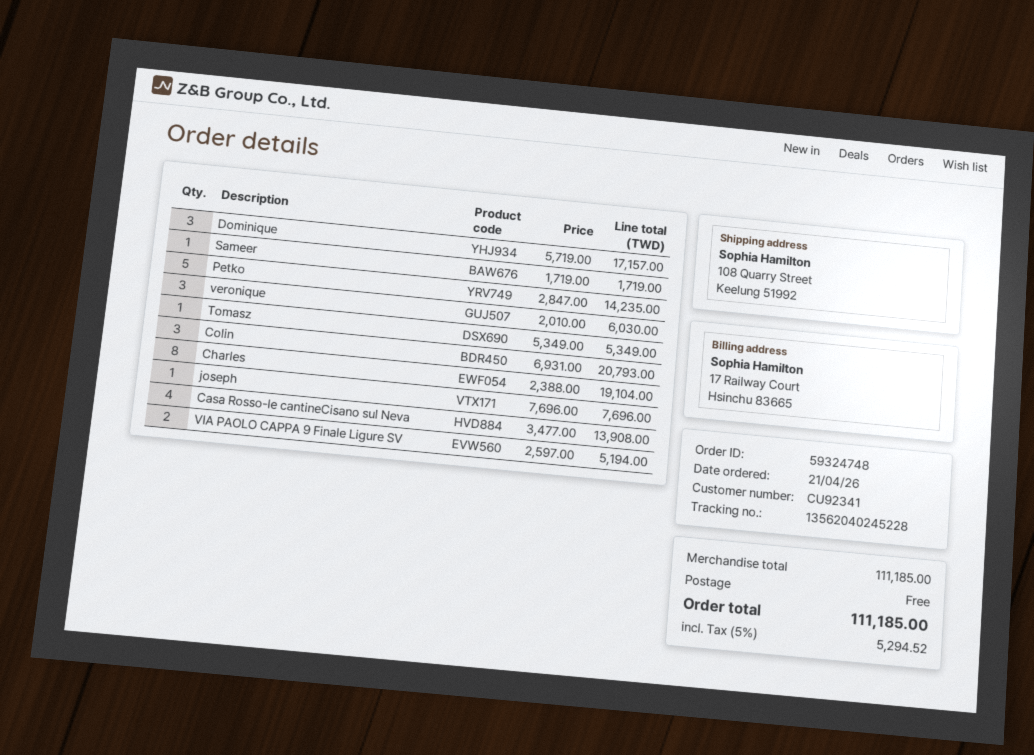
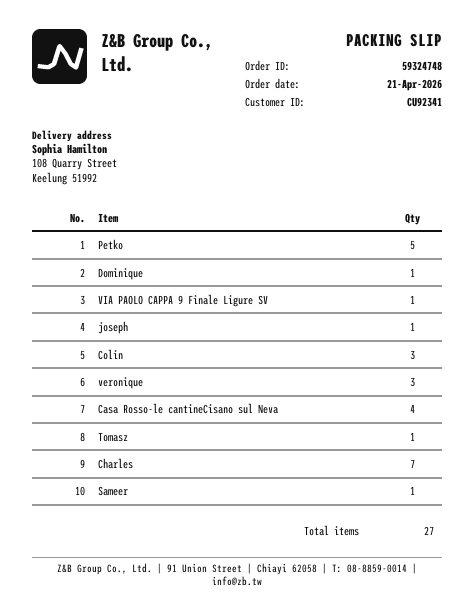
Dominique: 3 -> 1
Charles: 8 -> 7
VIA PAOLO CAPPA 9 Finale Ligure SV: 2 -> 1

